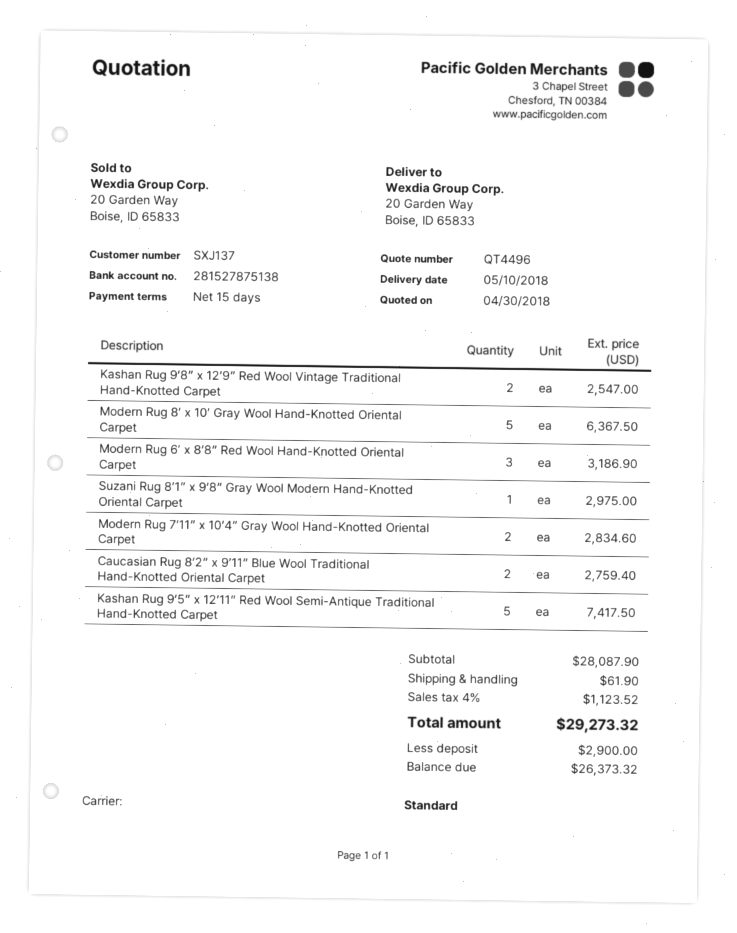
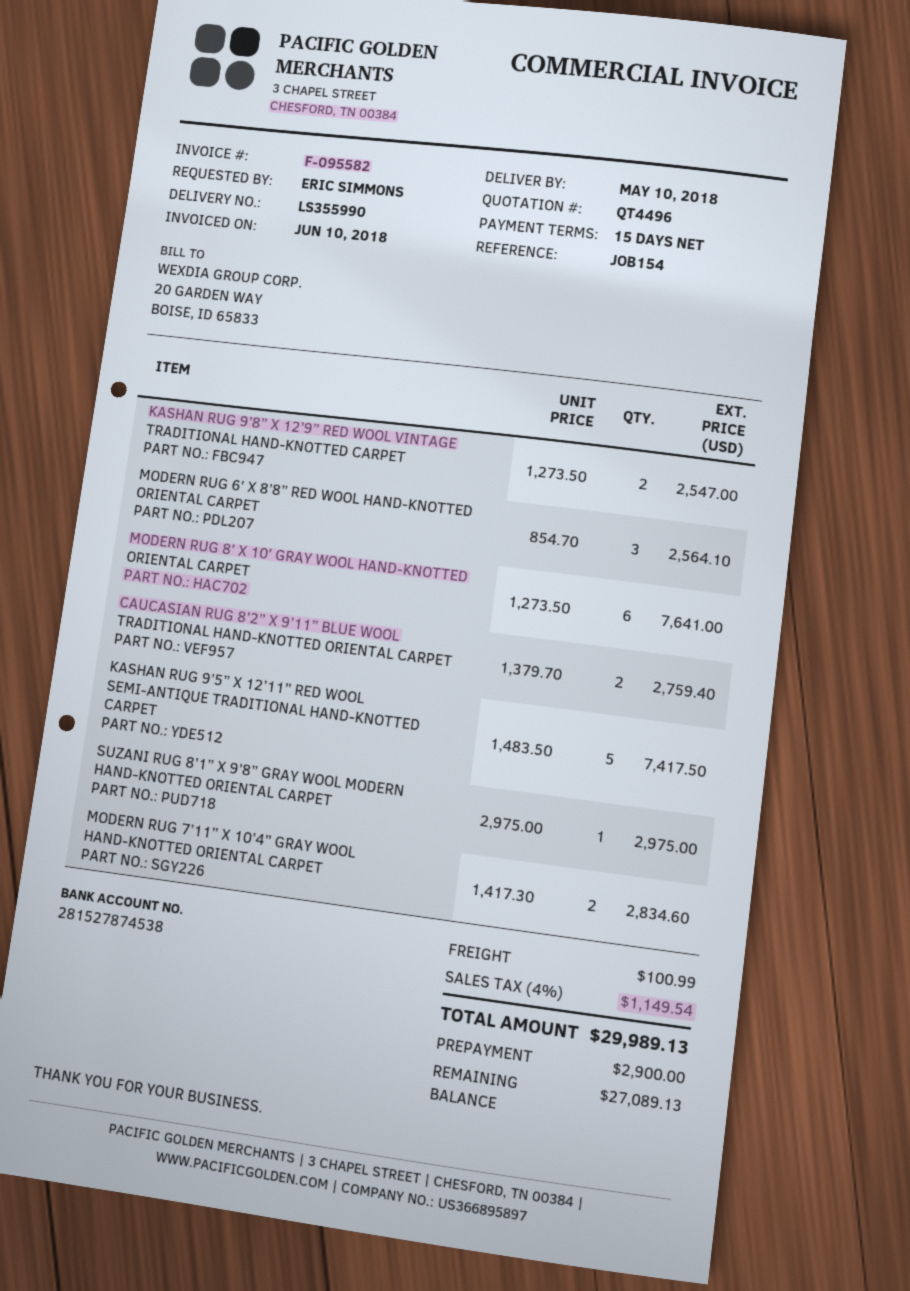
bank account: 281527875138 -> 281527874538
Modern Rug 8′ x 10′ Gray Wool Hand-Knotted Oriental Carpet: 5 for 6367.50 -> 6 for 7641.00
Modern Rug 6′ x 8’8” Red Wool Hand-Knotted Oriental Carpet: 3 for 3186.90 -> 3 for 2564.10
shipping: 61.90 -> 100.99
tax: 4% = 1123.52 -> 4% = 1149.54
total: 29273.32 -> 29989.13
balance: 26373.32 -> 27089.13

